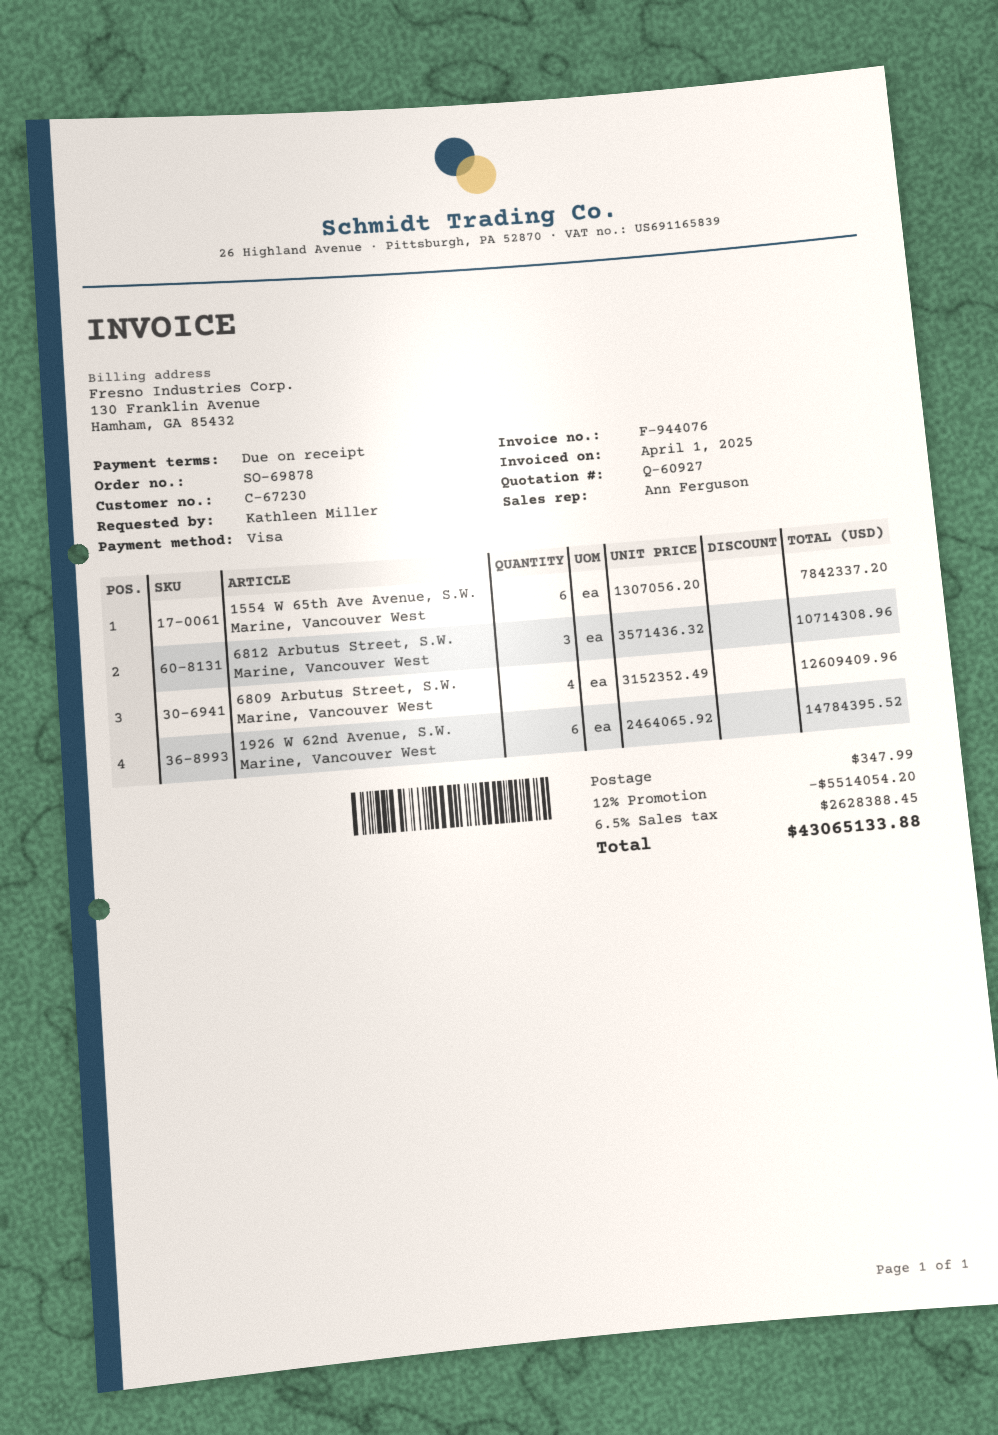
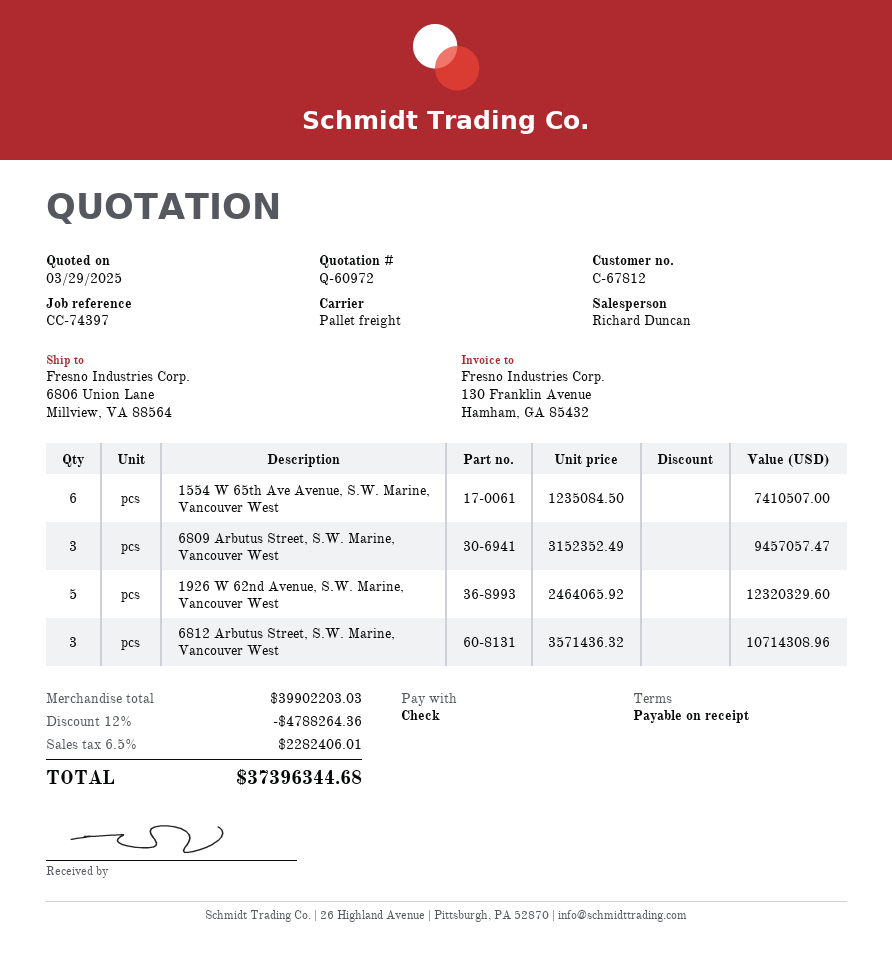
quote number: Q-60927 -> Q-60972
customer number: C-67230 -> C-67812
sales rep: Ann Ferguson -> Richard Duncan
payment method: Visa -> cheque
1554 W 65th Ave Avenue, S.W. Marine, Vancouver West: 6 x 1307056.20 = 7842337.20 -> 6 x 1235084.50 = 7410507.00
6809 Arbutus Street, S.W. Marine, Vancouver West: 4 x 3152352.49 = 12609409.96 -> 3 x 3152352.49 = 9457057.47
1926 W 62nd Avenue, S.W. Marine, Vancouver West: 6 x 2464065.92 = 14784395.52 -> 5 x 2464065.92 = 12320329.60
discount: 12% = 5514054.20 -> 12% = 4788264.36
shipping: 347.99 -> none
tax: 6.5% = 2628388.45 -> 6.5% = 2282406.01
total: 43065133.88 -> 37396344.68

